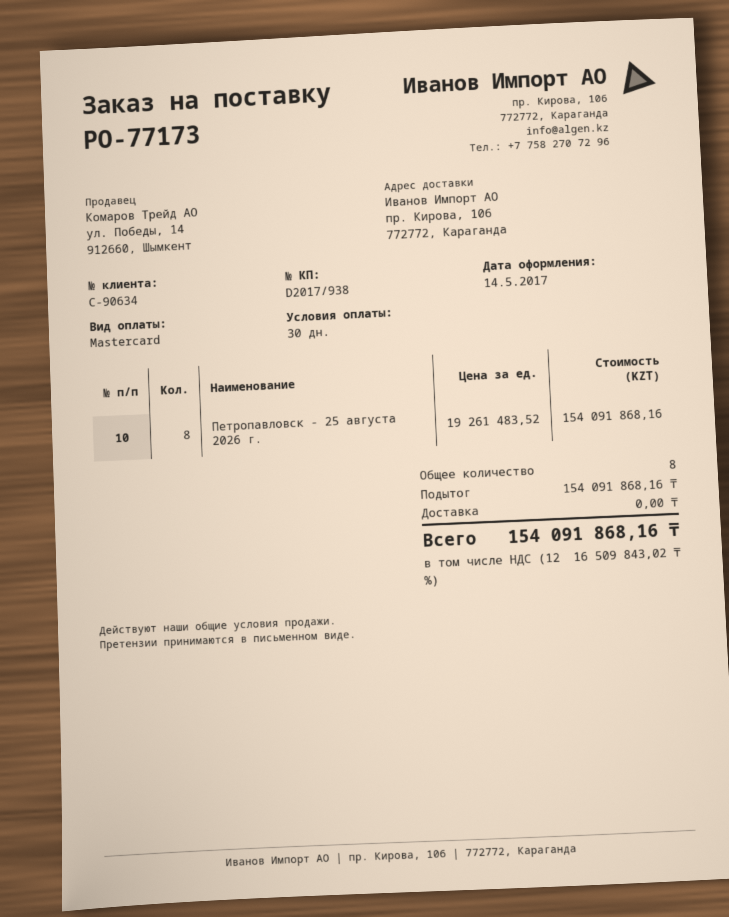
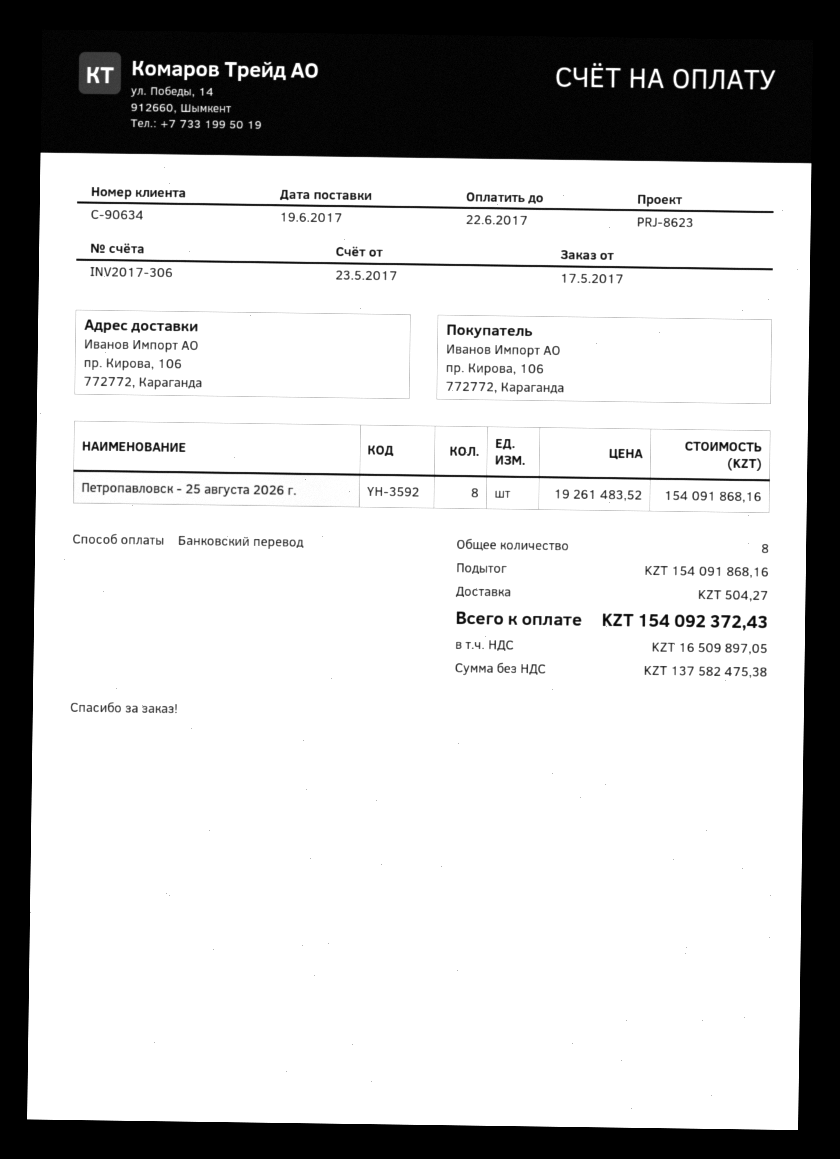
order date: 2017-05-14 -> 2017-05-17
payment method: Mastercard -> bank transfer
shipping: 0.00 -> 504.27
tax: 16509843.02 -> 16509897.05
total: 154091868.16 -> 154092372.43

